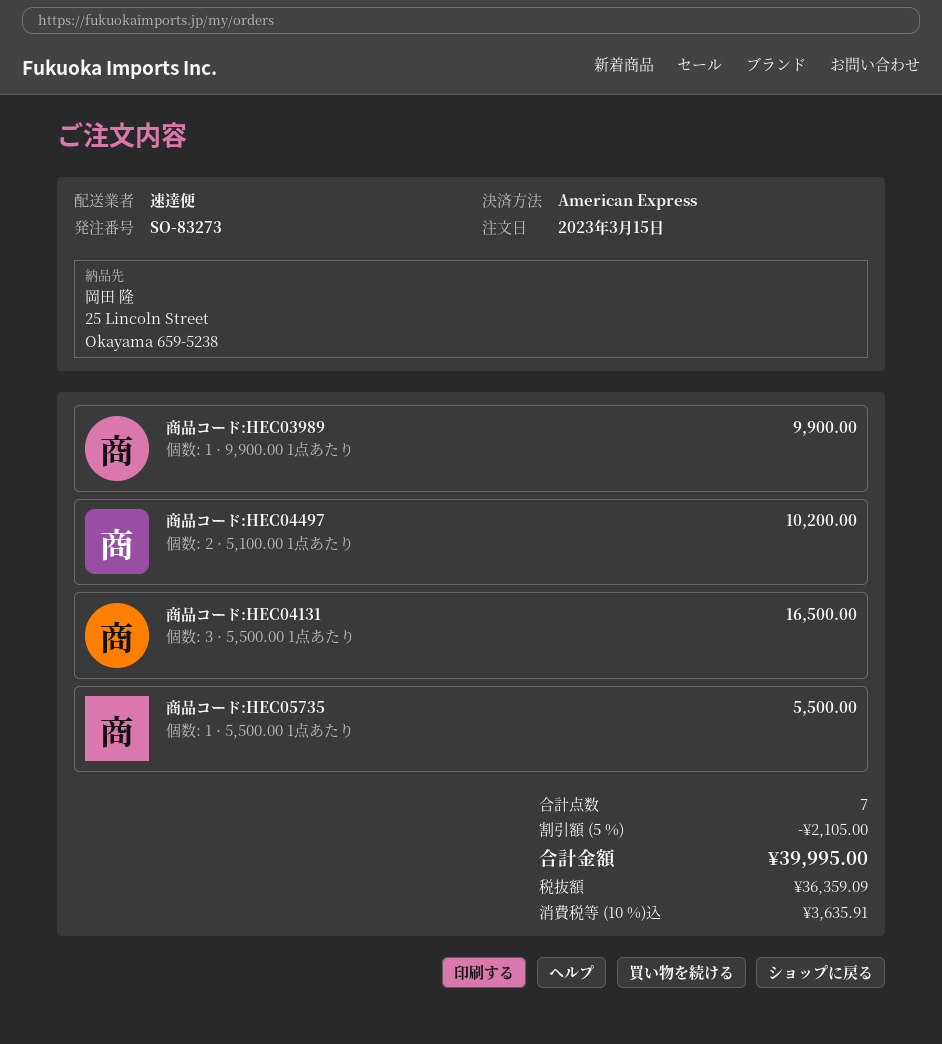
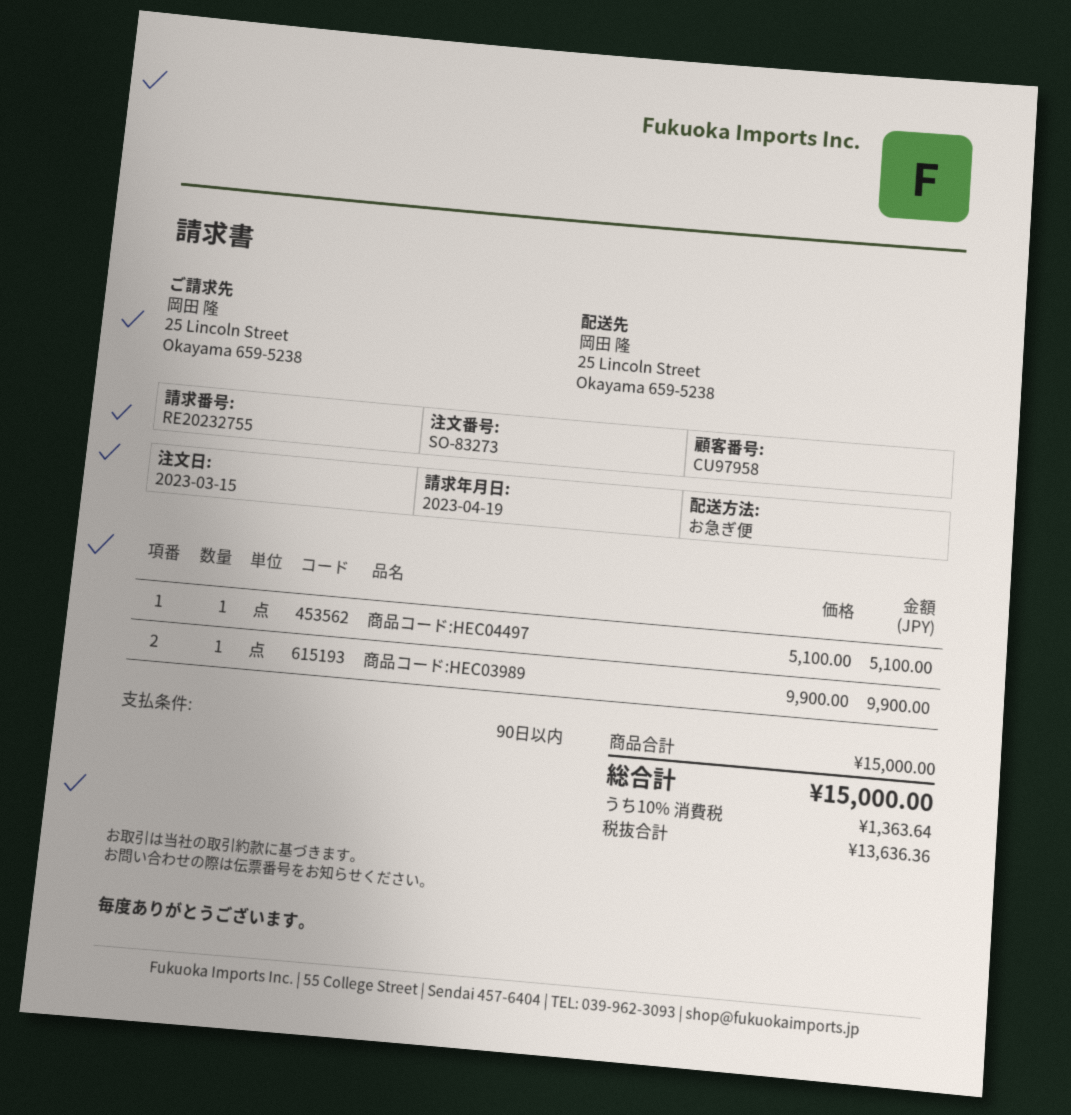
商品コード:HEC04497: 2 x 5100.00 = 10200.00 -> 1 x 5100.00 = 5100.00
商品コード:HEC04131: 3 x 5500.00 = 16500.00 -> none
商品コード:HEC05735: 1 x 5500.00 = 5500.00 -> none
discount: 5% = 2105.00 -> none
net: 36359.09 -> 13636.36
tax: 10% = 3635.91 -> 10% = 1363.64
total: 39995.00 -> 15000.00

